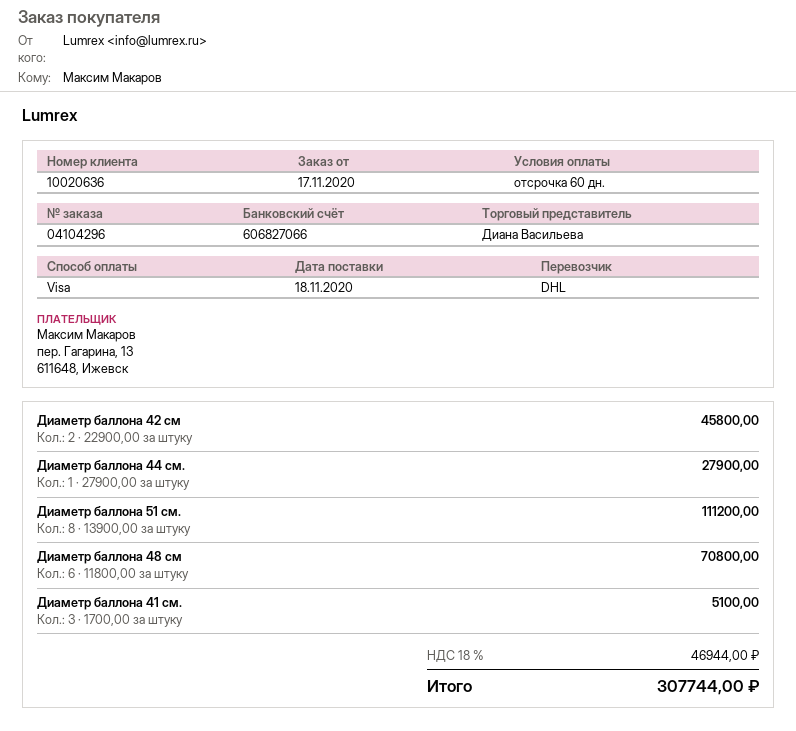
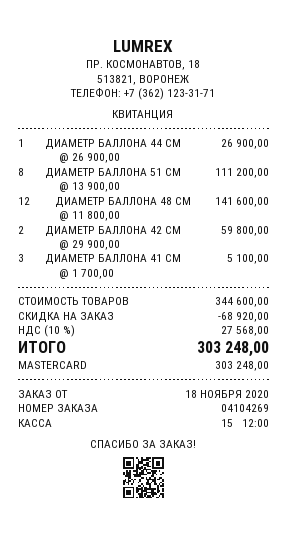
order number: 04104296 -> 04104269
order date: 2020-11-17 -> 2020-11-18
payment method: Visa -> Mastercard
Диаметр баллона 42 см: 2 x 22900.00 = 45800.00 -> 2 x 29900.00 = 59800.00
Диаметр баллона 44 см.: 1 x 27900.00 = 27900.00 -> 1 x 26900.00 = 26900.00
Диаметр баллона 48 см: 6 x 11800.00 = 70800.00 -> 12 x 11800.00 = 141600.00
discount: none -> 68920.00
tax: 18% = 46944.00 -> 10% = 27568.00
total: 307744.00 -> 303248.00

